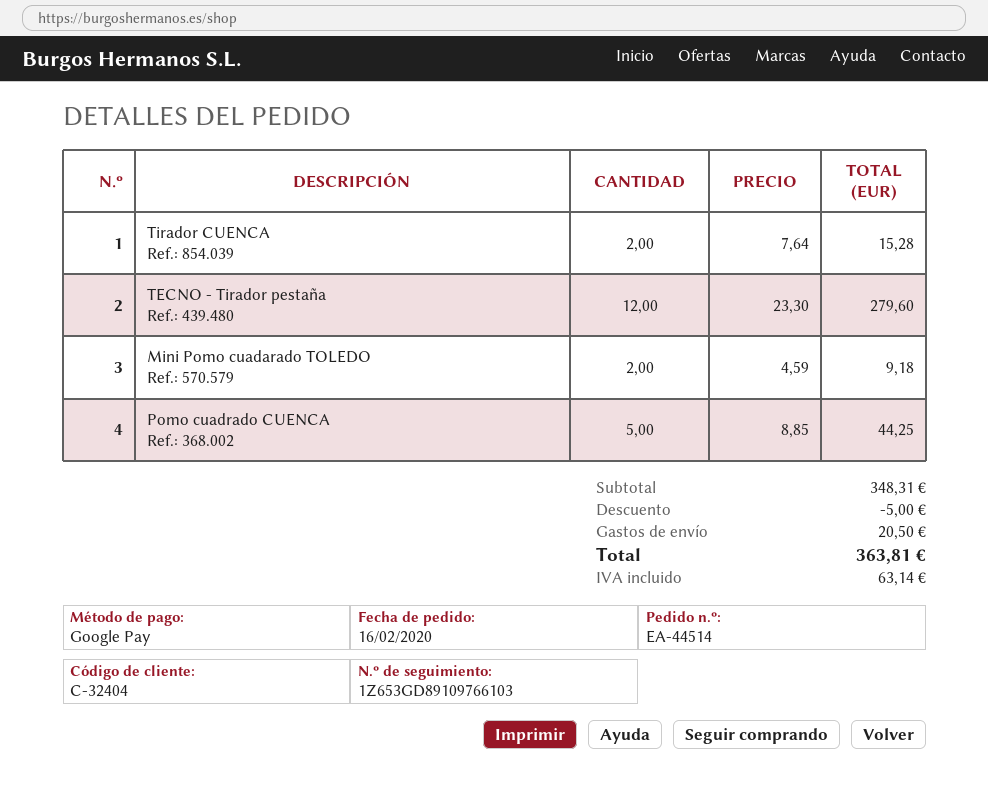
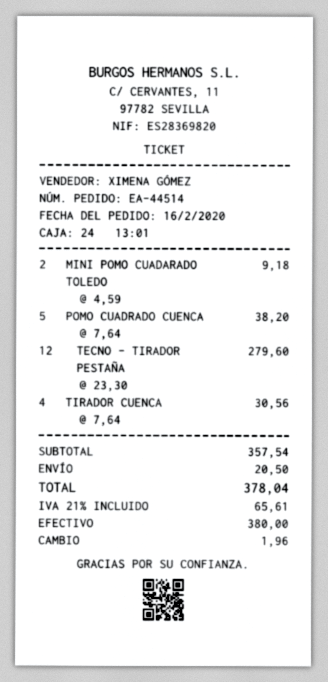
payment method: Google Pay -> cash
Tirador CUENCA: 2 x 7.64 = 15.28 -> 4 x 7.64 = 30.56
Pomo cuadrado CUENCA: 5 x 8.85 = 44.25 -> 5 x 7.64 = 38.20
subtotal: 348.31 -> 357.54
discount: 5.00 -> none
tax: 63.14 -> 65.61
total: 363.81 -> 378.04

